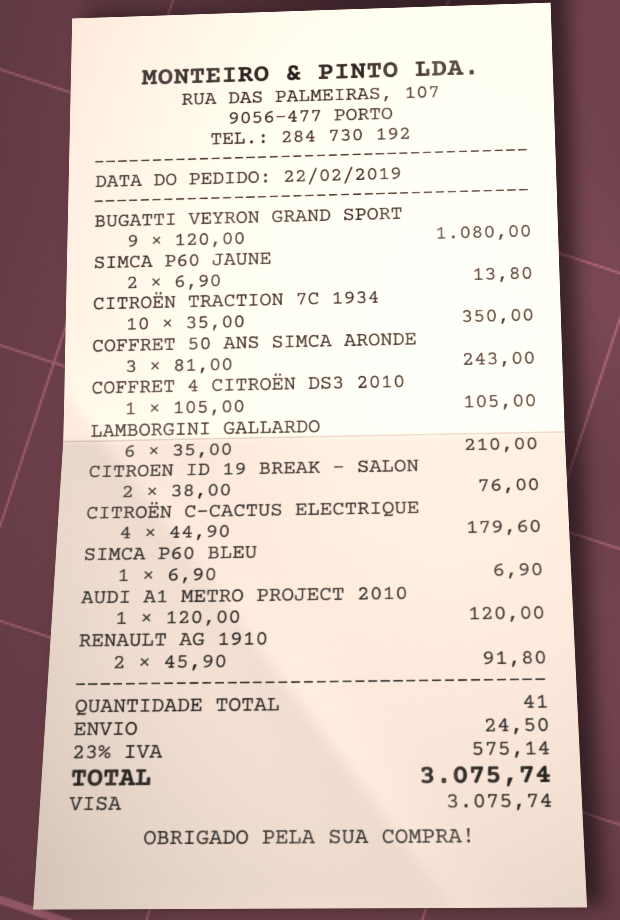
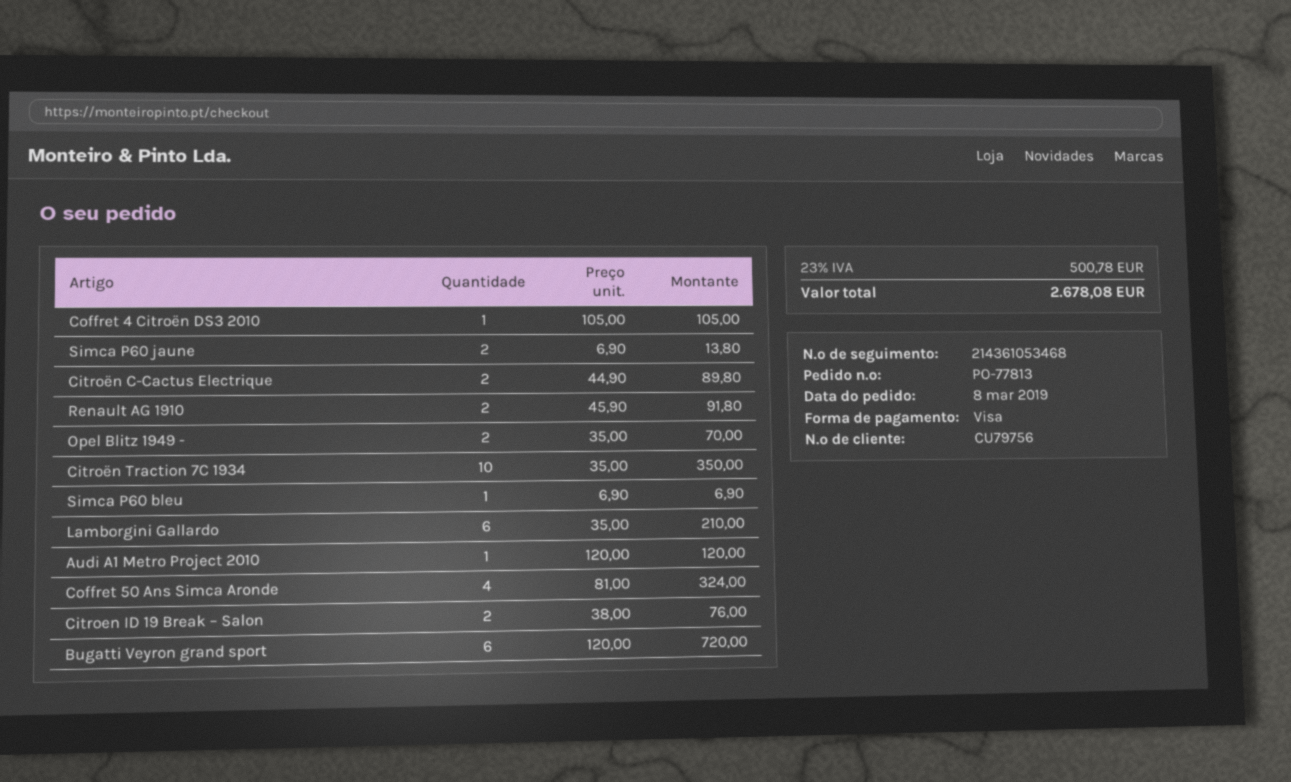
order date: 2019-02-22 -> 2019-03-08
BUGATTI VEYRON GRAND SPORT: 9 x 120.00 = 1080.00 -> 6 x 120.00 = 720.00
COFFRET 50 ANS SIMCA ARONDE: 3 x 81.00 = 243.00 -> 4 x 81.00 = 324.00
CITROËN C-CACTUS ELECTRIQUE: 4 x 44.90 = 179.60 -> 2 x 44.90 = 89.80
Opel Blitz 1949 -: none -> 2 x 35.00 = 70.00
shipping: 24.50 -> none
tax: 23% = 575.14 -> 23% = 500.78
total: 3075.74 -> 2678.08

